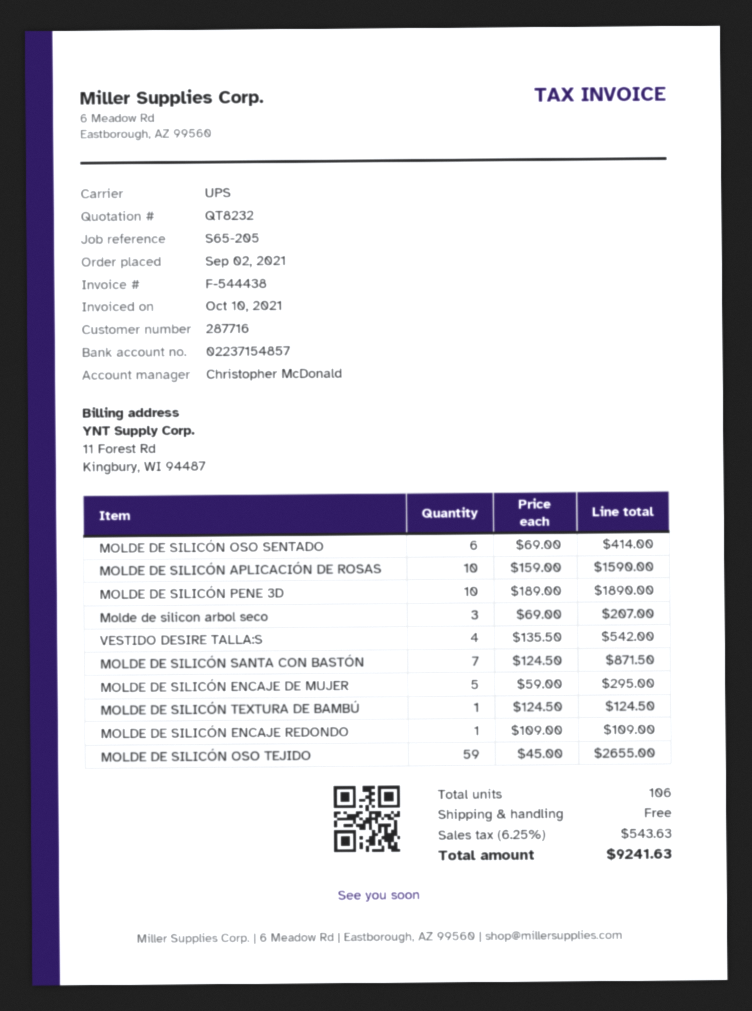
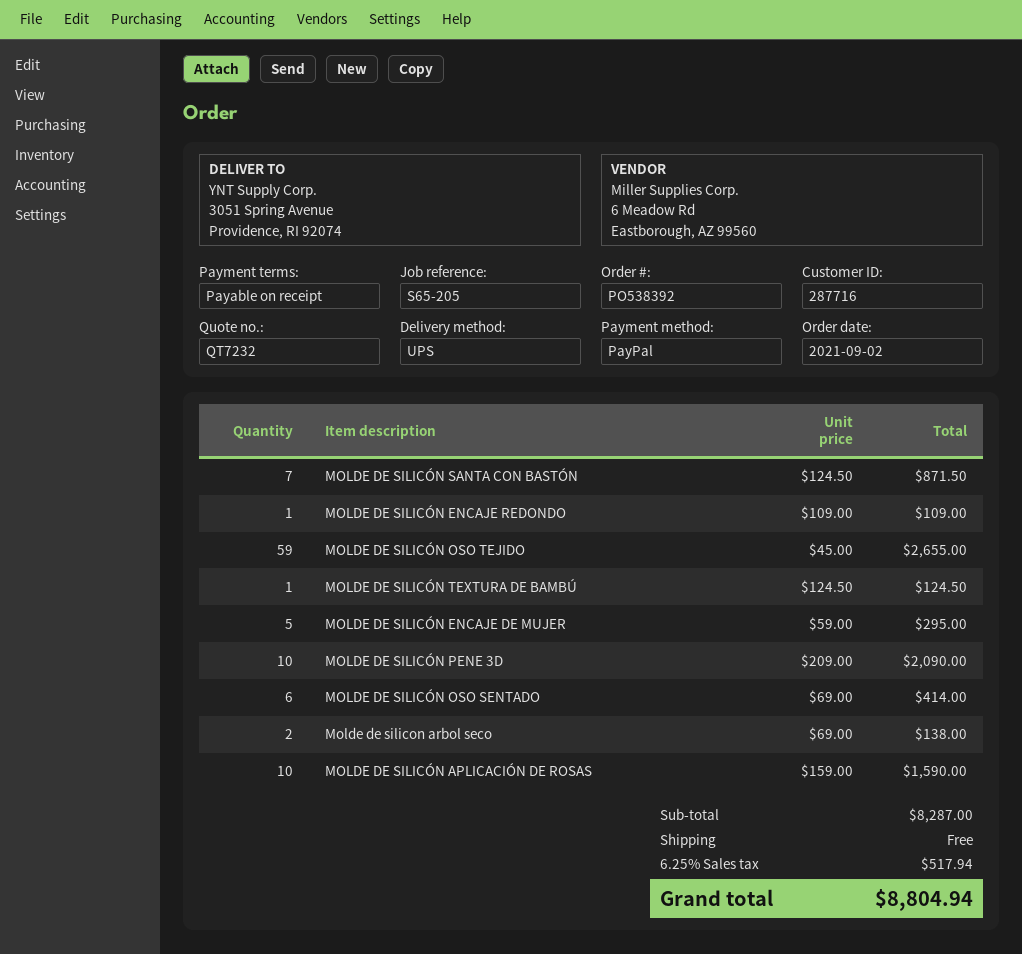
quote number: QT8232 -> QT7232
MOLDE DE SILICÓN PENE 3D: 10 x 189.00 = 1890.00 -> 10 x 209.00 = 2090.00
Molde de silicon arbol seco: 3 x 69.00 = 207.00 -> 2 x 69.00 = 138.00
VESTIDO DESIRE TALLA:S: 4 x 135.50 = 542.00 -> none
tax: 6.25% = 543.63 -> 6.25% = 517.94
total: 9241.63 -> 8804.94

